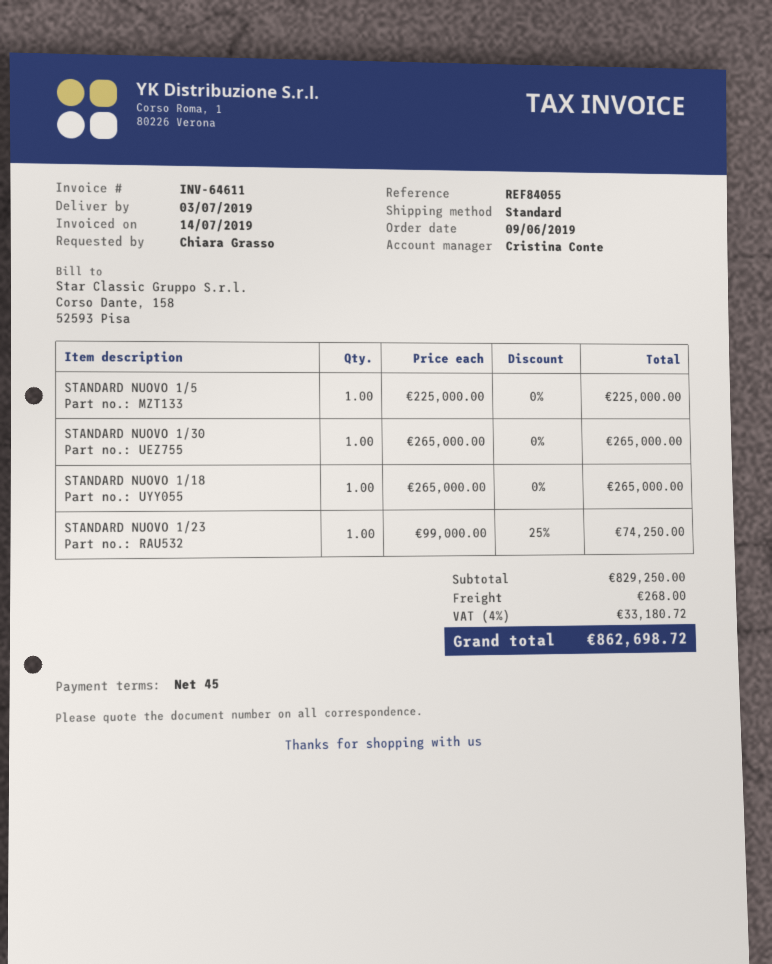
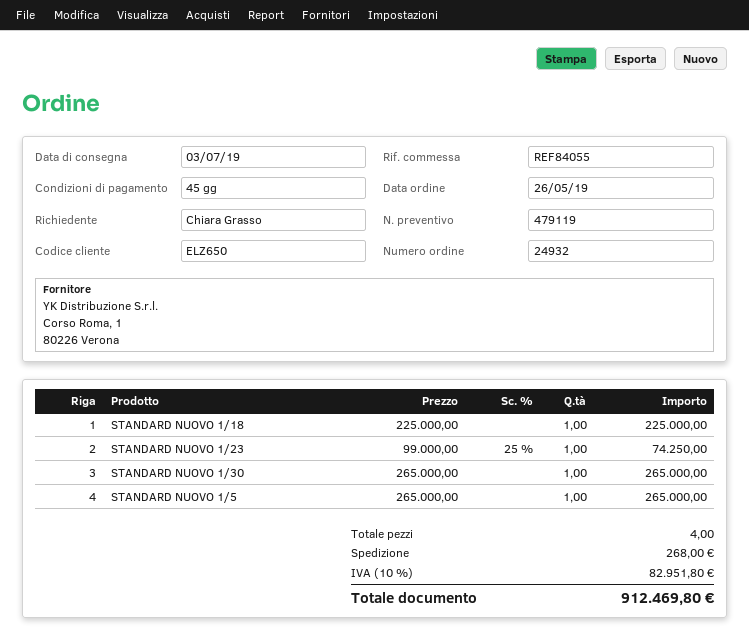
order date: 2019-06-09 -> 2019-05-26
STANDARD NUOVO 1/5: 1 x 225000.00 = 225000.00 -> 1 x 265000.00 = 265000.00
STANDARD NUOVO 1/18: 1 x 265000.00 = 265000.00 -> 1 x 225000.00 = 225000.00
tax: 4% = 33180.72 -> 10% = 82951.80
total: 862698.72 -> 912469.80

